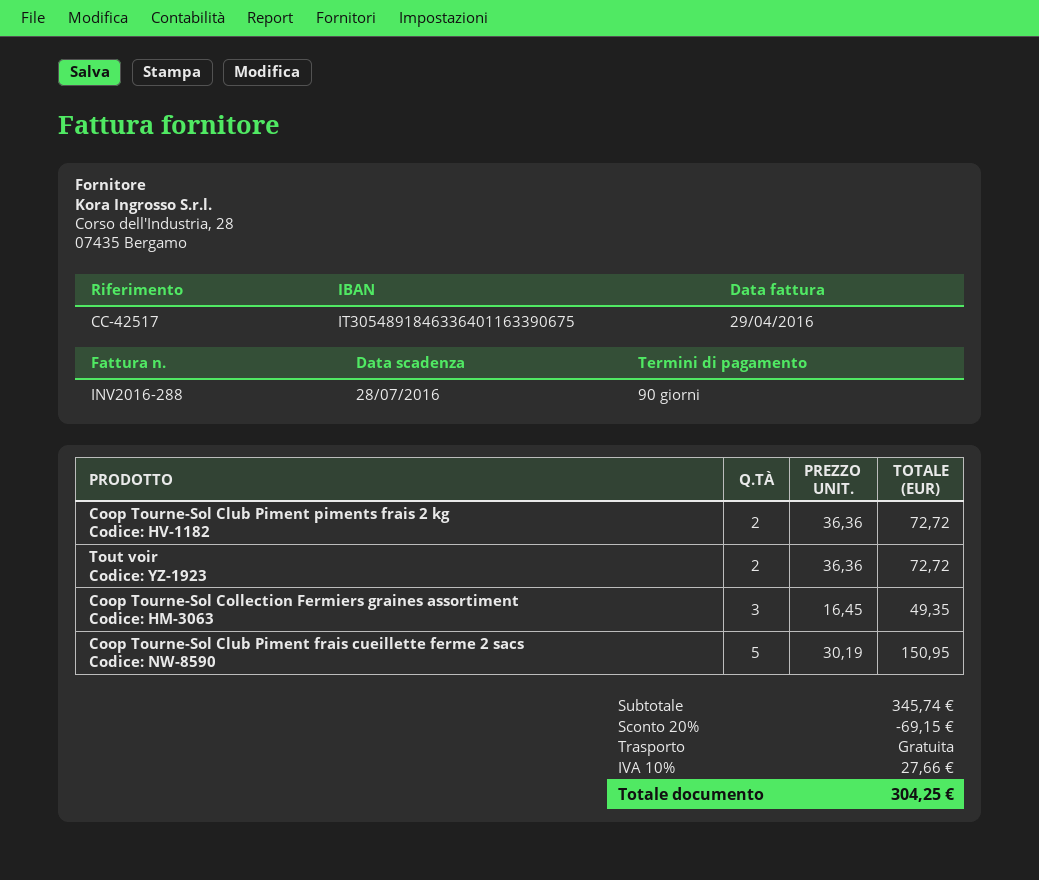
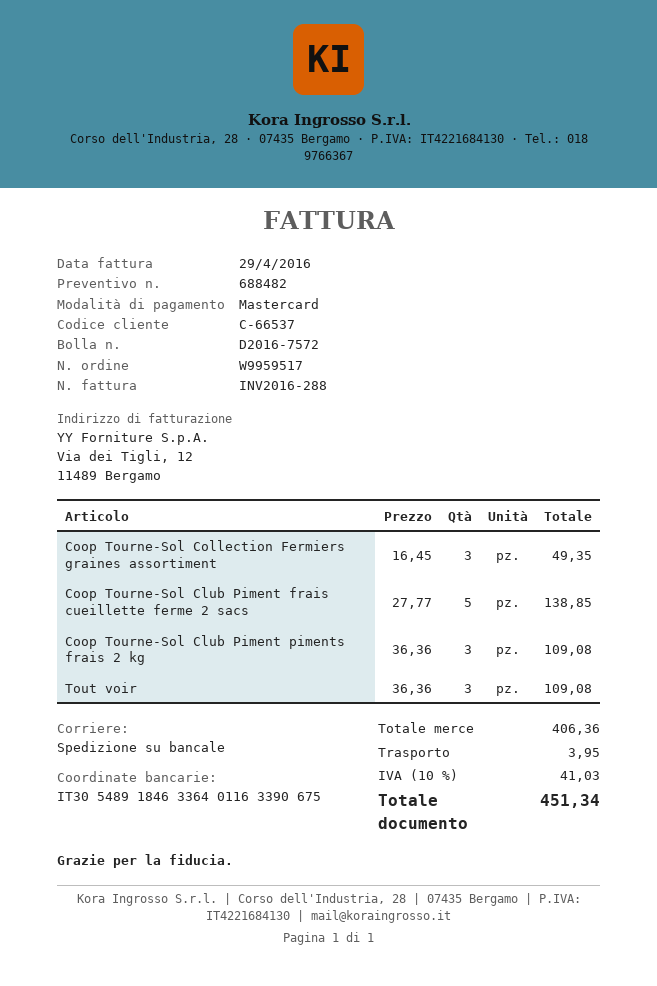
Coop Tourne-Sol Club Piment piments frais 2 kg: 2 x 36.36 = 72.72 -> 3 x 36.36 = 109.08
Tout voir: 2 x 36.36 = 72.72 -> 3 x 36.36 = 109.08
Coop Tourne-Sol Club Piment frais cueillette ferme 2 sacs: 5 x 30.19 = 150.95 -> 5 x 27.77 = 138.85
subtotal: 345.74 -> 406.36
discount: 20% = 69.15 -> none
shipping: 0.00 -> 3.95
tax: 10% = 27.66 -> 10% = 41.03
total: 304.25 -> 451.34

